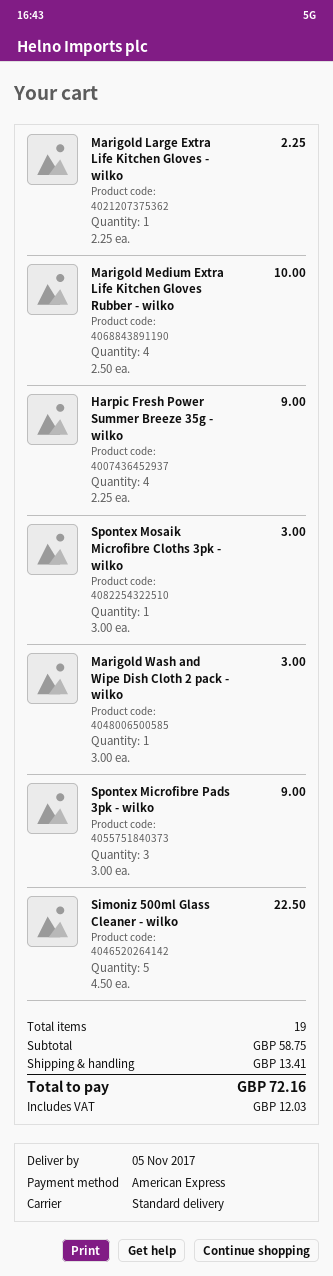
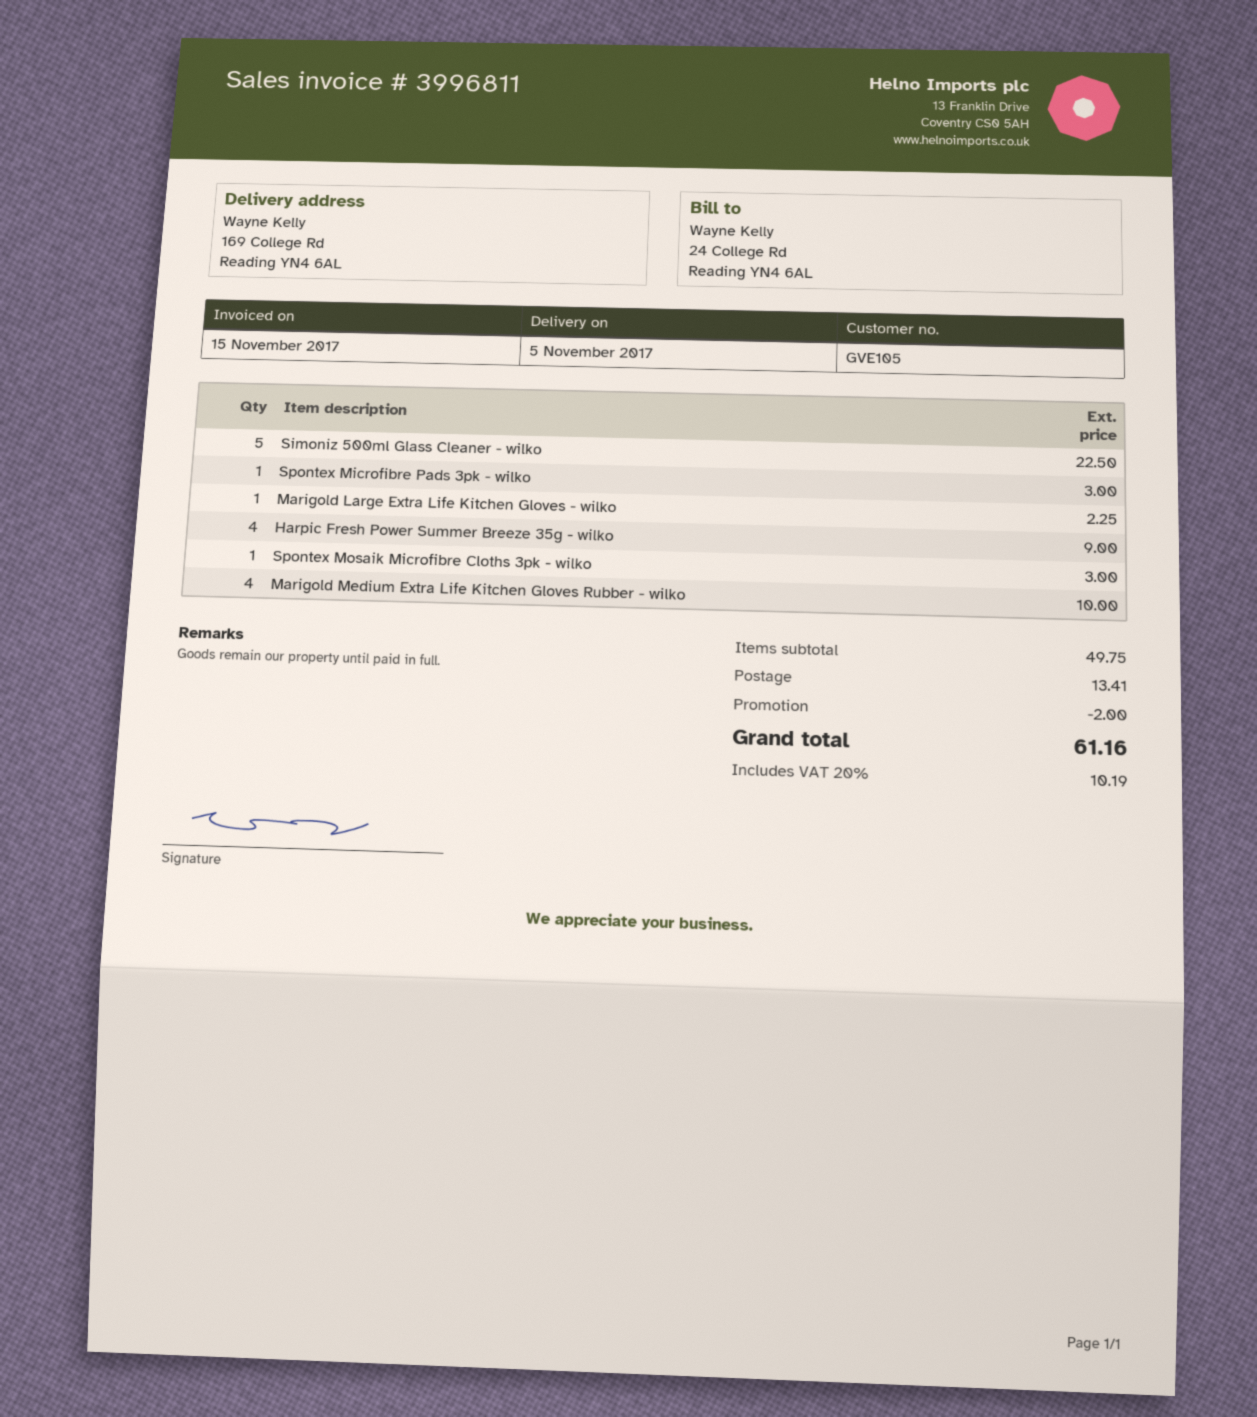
Marigold Wash and Wipe Dish Cloth 2 pack - wilko: 1 for 3.00 -> none
Spontex Microfibre Pads 3pk - wilko: 3 for 9.00 -> 1 for 3.00
subtotal: 58.75 -> 49.75
discount: none -> 2.00
tax: 12.03 -> 10.19
total: 72.16 -> 61.16

